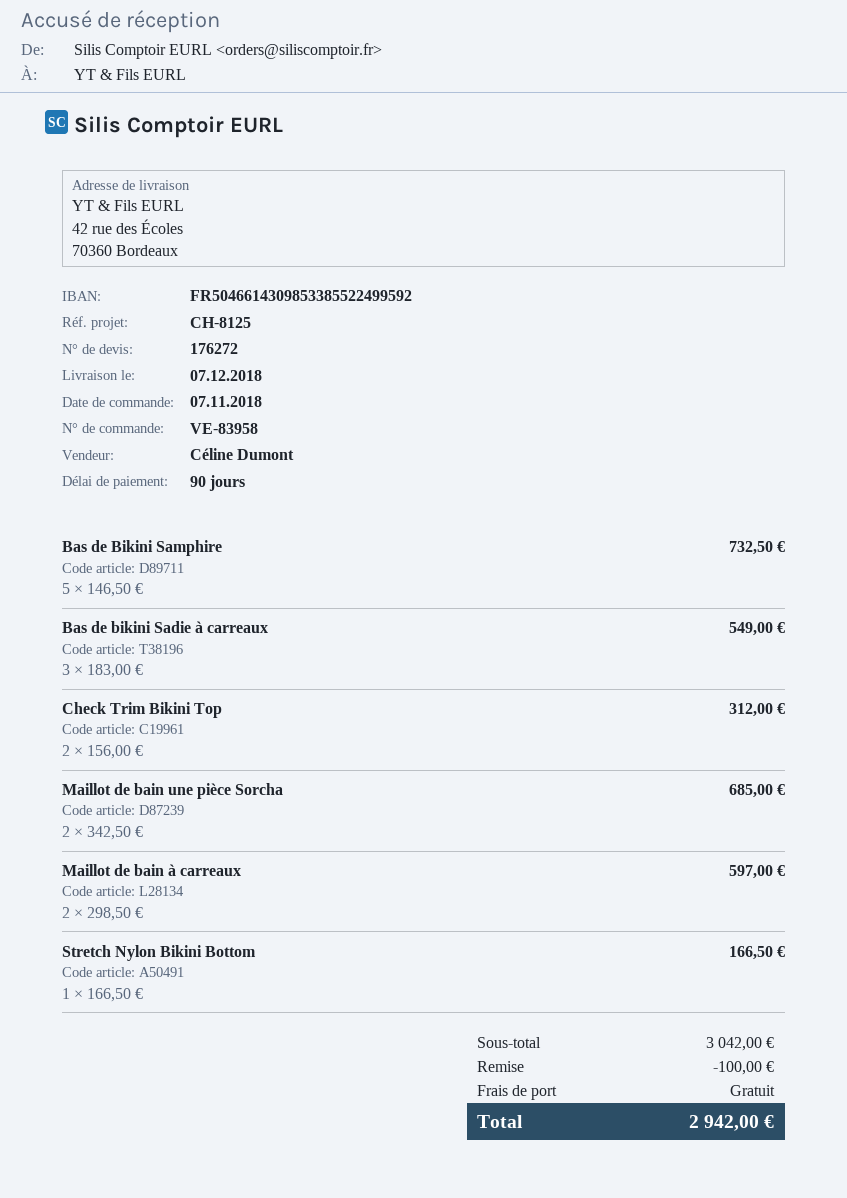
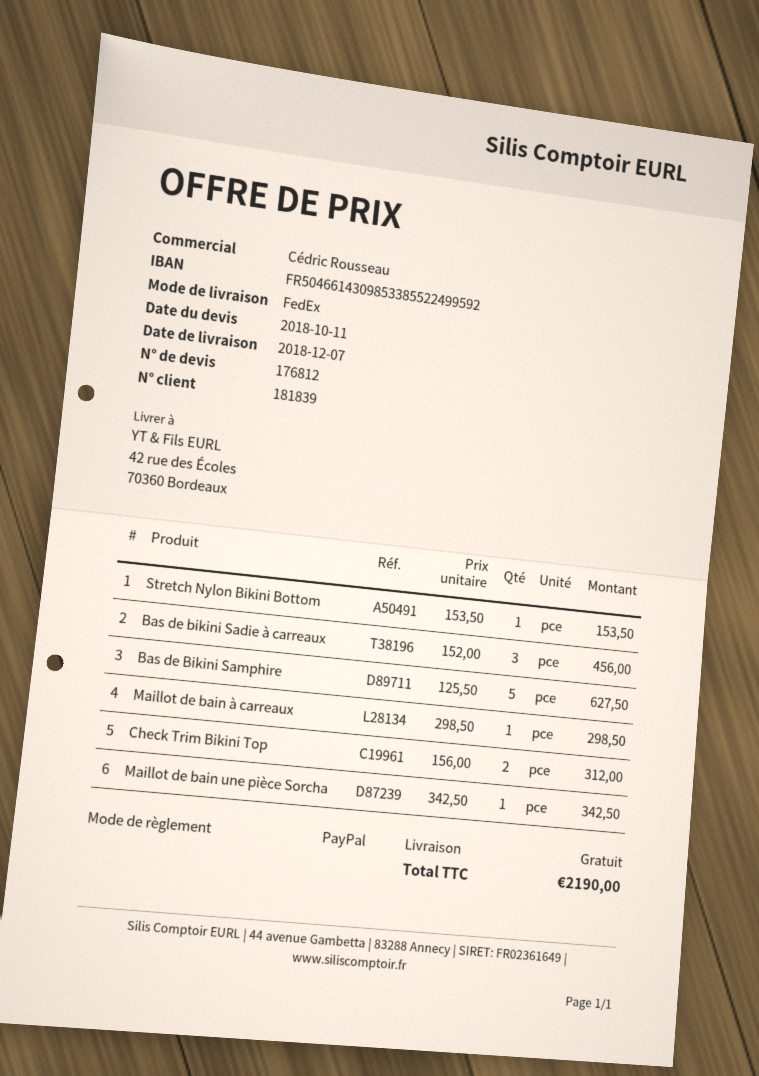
quote number: 176272 -> 176812
sales rep: Céline Dumont -> Cédric Rousseau
Bas de Bikini Samphire: 5 x 146.50 = 732.50 -> 5 x 125.50 = 627.50
Bas de bikini Sadie à carreaux: 3 x 183.00 = 549.00 -> 3 x 152.00 = 456.00
Maillot de bain une pièce Sorcha: 2 x 342.50 = 685.00 -> 1 x 342.50 = 342.50
Maillot de bain à carreaux: 2 x 298.50 = 597.00 -> 1 x 298.50 = 298.50
Stretch Nylon Bikini Bottom: 1 x 166.50 = 166.50 -> 1 x 153.50 = 153.50
discount: 100.00 -> none
total: 2942.00 -> 2190.00

